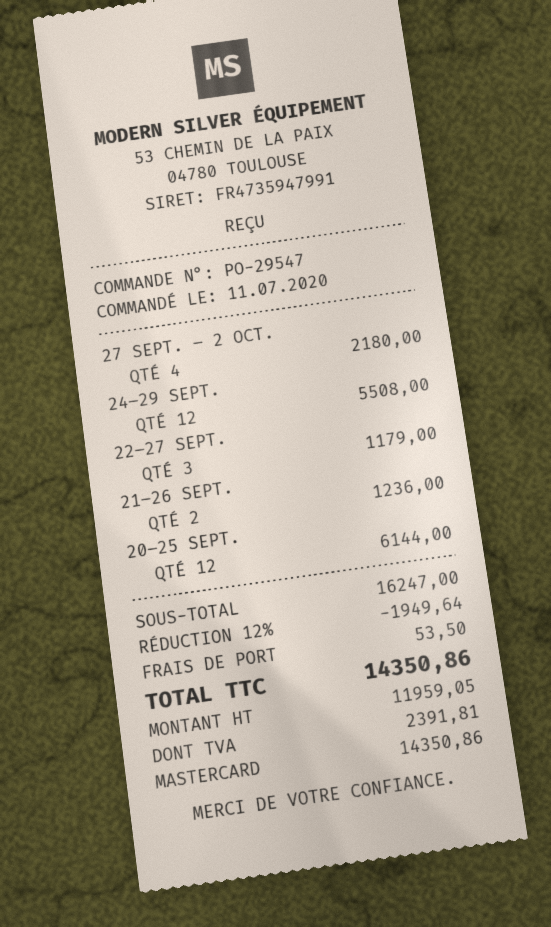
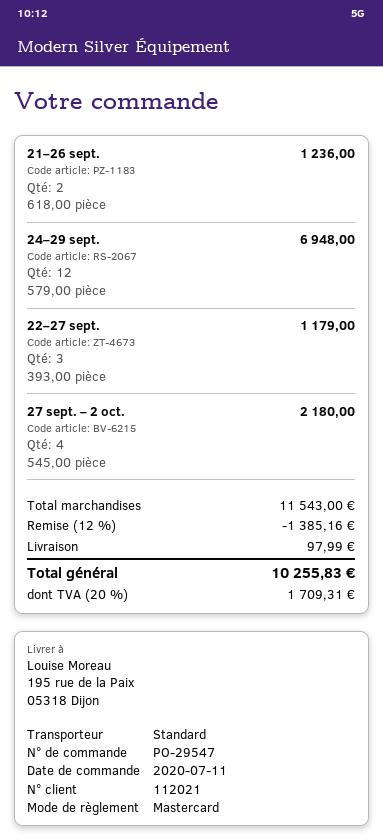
24–29 SEPT.: 12 for 5508.00 -> 12 for 6948.00
20–25 SEPT.: 12 for 6144.00 -> none
subtotal: 16247.00 -> 11543.00
discount: 12% = 1949.64 -> 12% = 1385.16
shipping: 53.50 -> 97.99
tax: 2391.81 -> 1709.31
total: 14350.86 -> 10255.83

